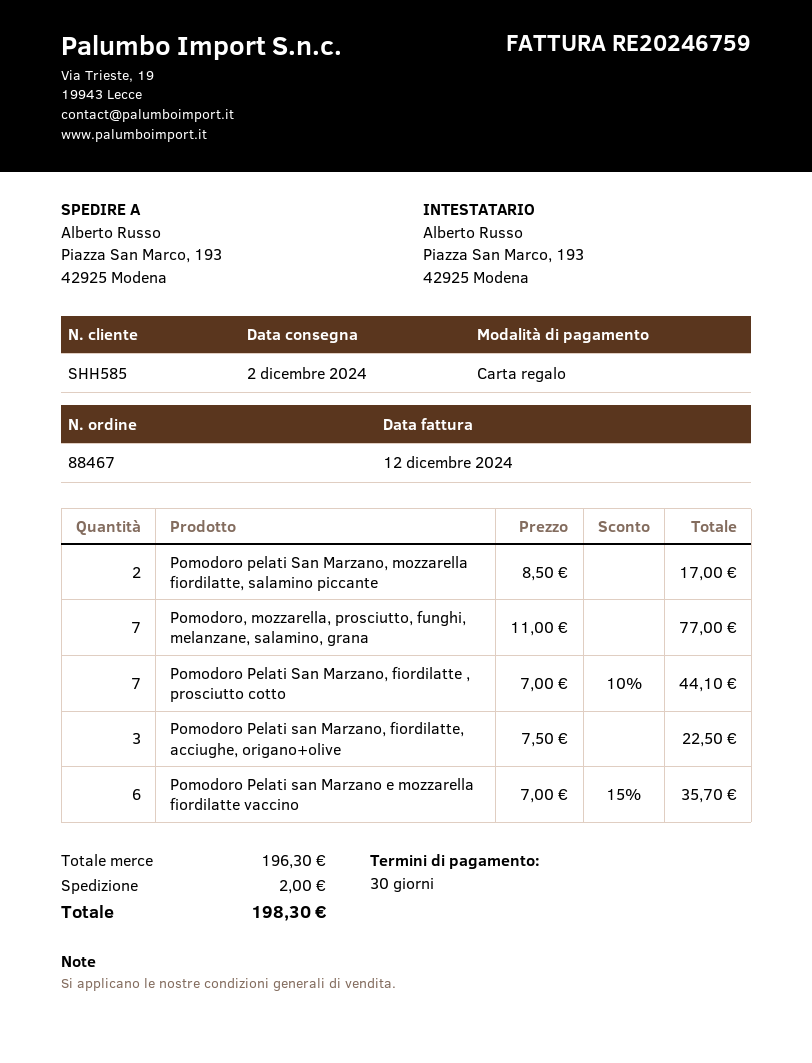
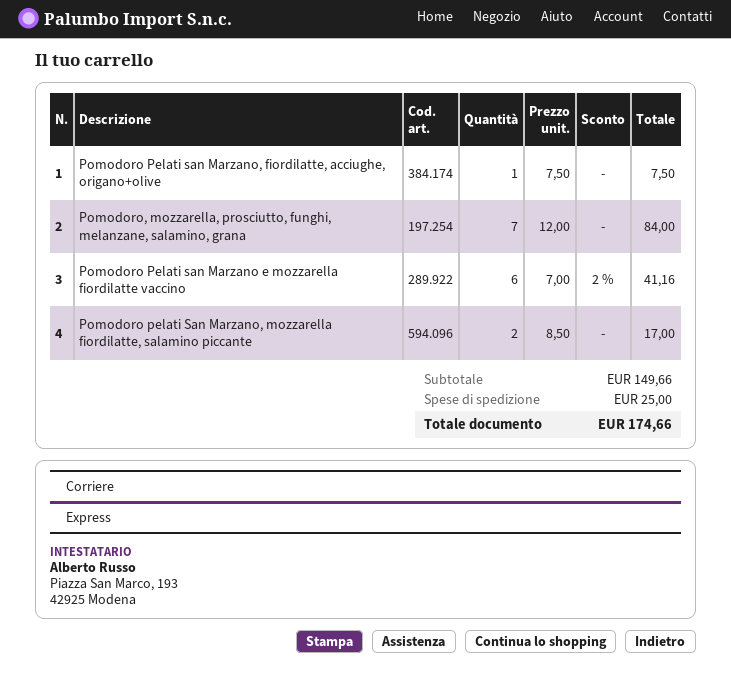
Pomodoro, mozzarella, prosciutto, funghi, melanzane, salamino, grana: 7 x 11.00 = 77.00 -> 7 x 12.00 = 84.00
Pomodoro Pelati San Marzano, fiordilatte , prosciutto cotto: 7 x 7.00 - 10% = 44.10 -> none
Pomodoro Pelati san Marzano, fiordilatte, acciughe, origano+olive: 3 x 7.50 = 22.50 -> 1 x 7.50 = 7.50
Pomodoro Pelati san Marzano e mozzarella fiordilatte vaccino: 6 x 7.00 - 15% = 35.70 -> 6 x 7.00 - 2% = 41.16
subtotal: 196.30 -> 149.66
shipping: 2.00 -> 25.00
total: 198.30 -> 174.66

